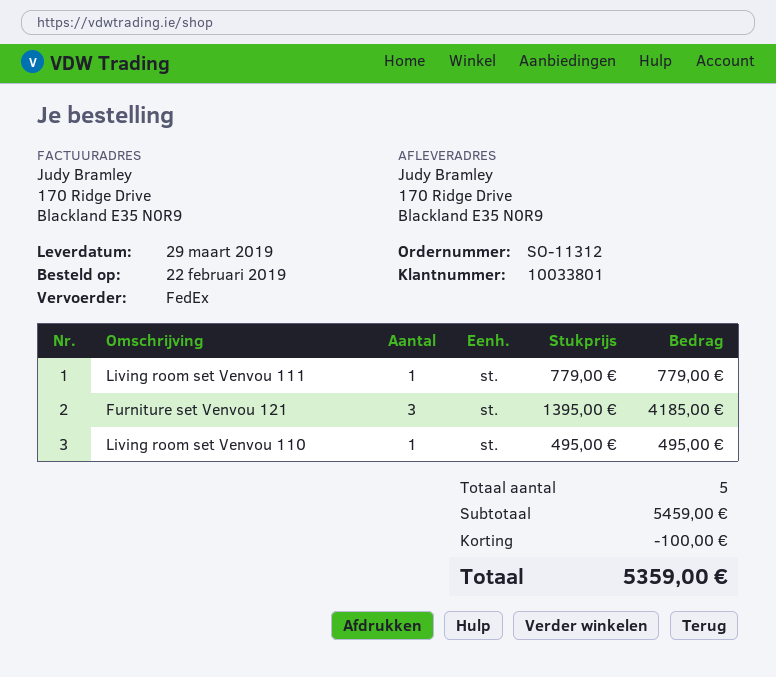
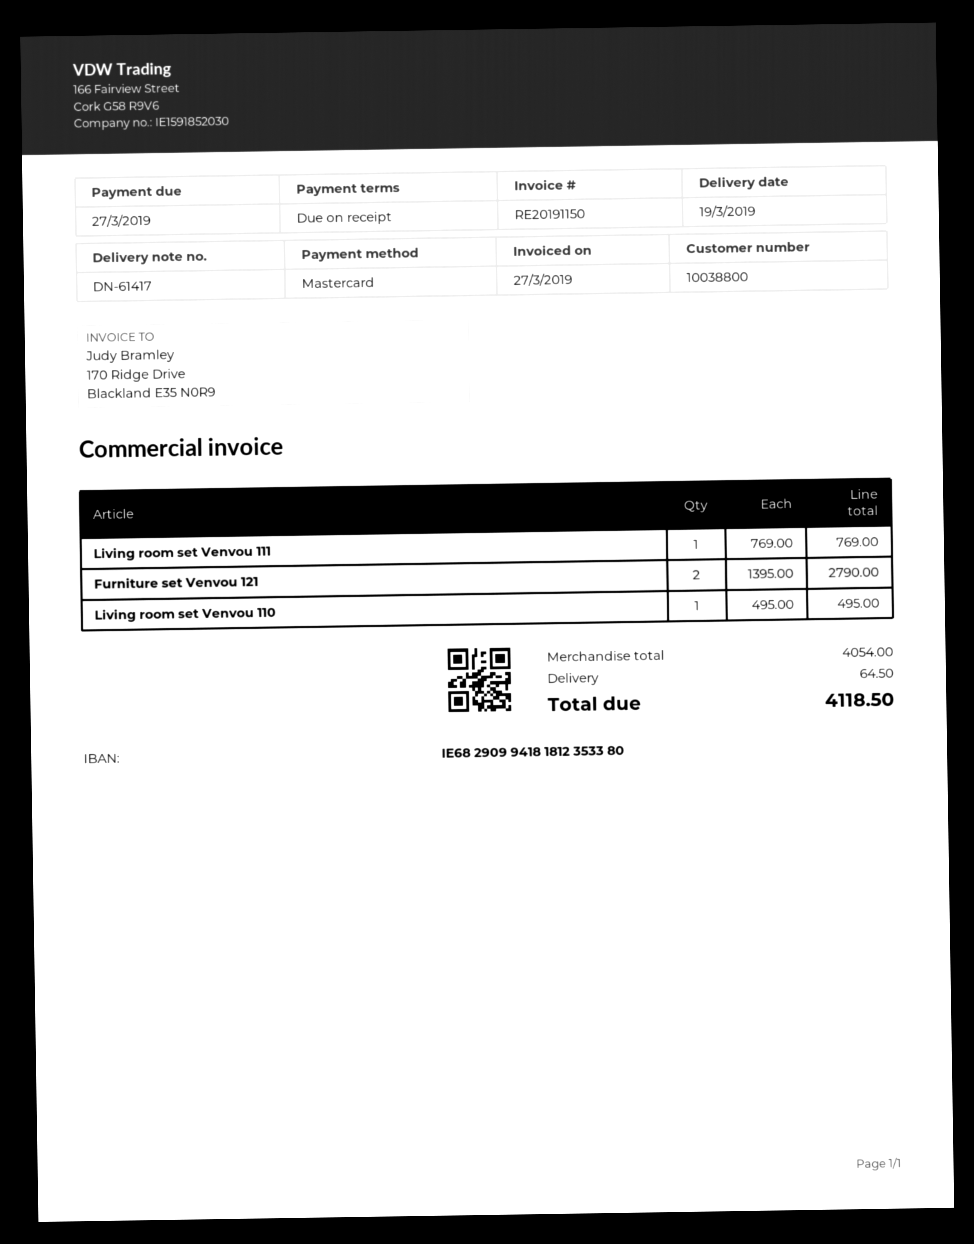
delivery date: 2019-03-29 -> 2019-03-19
customer number: 10033801 -> 10038800
Living room set Venvou 111: 1 x 779.00 = 779.00 -> 1 x 769.00 = 769.00
Furniture set Venvou 121: 3 x 1395.00 = 4185.00 -> 2 x 1395.00 = 2790.00
subtotal: 5459.00 -> 4054.00
discount: 100.00 -> none
shipping: none -> 64.50
total: 5359.00 -> 4118.50

